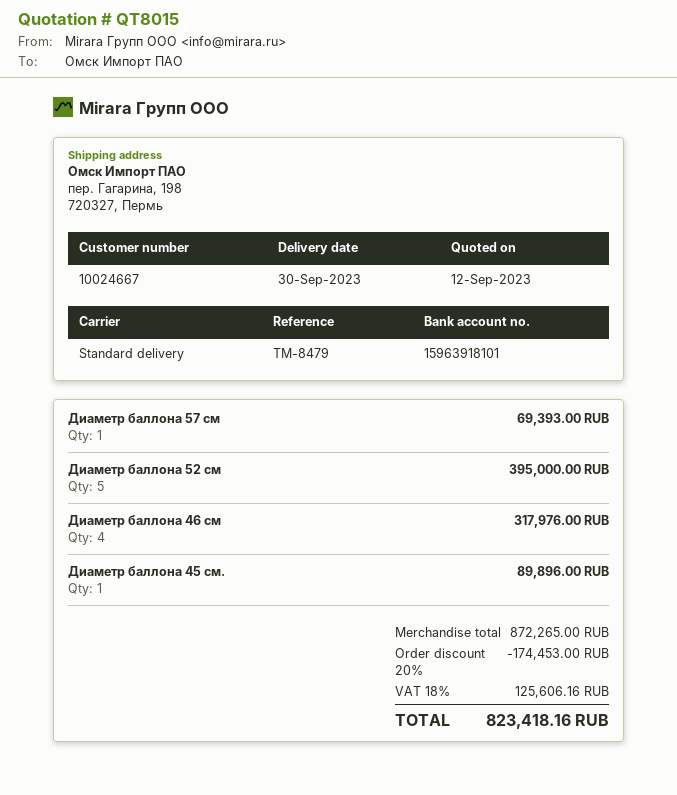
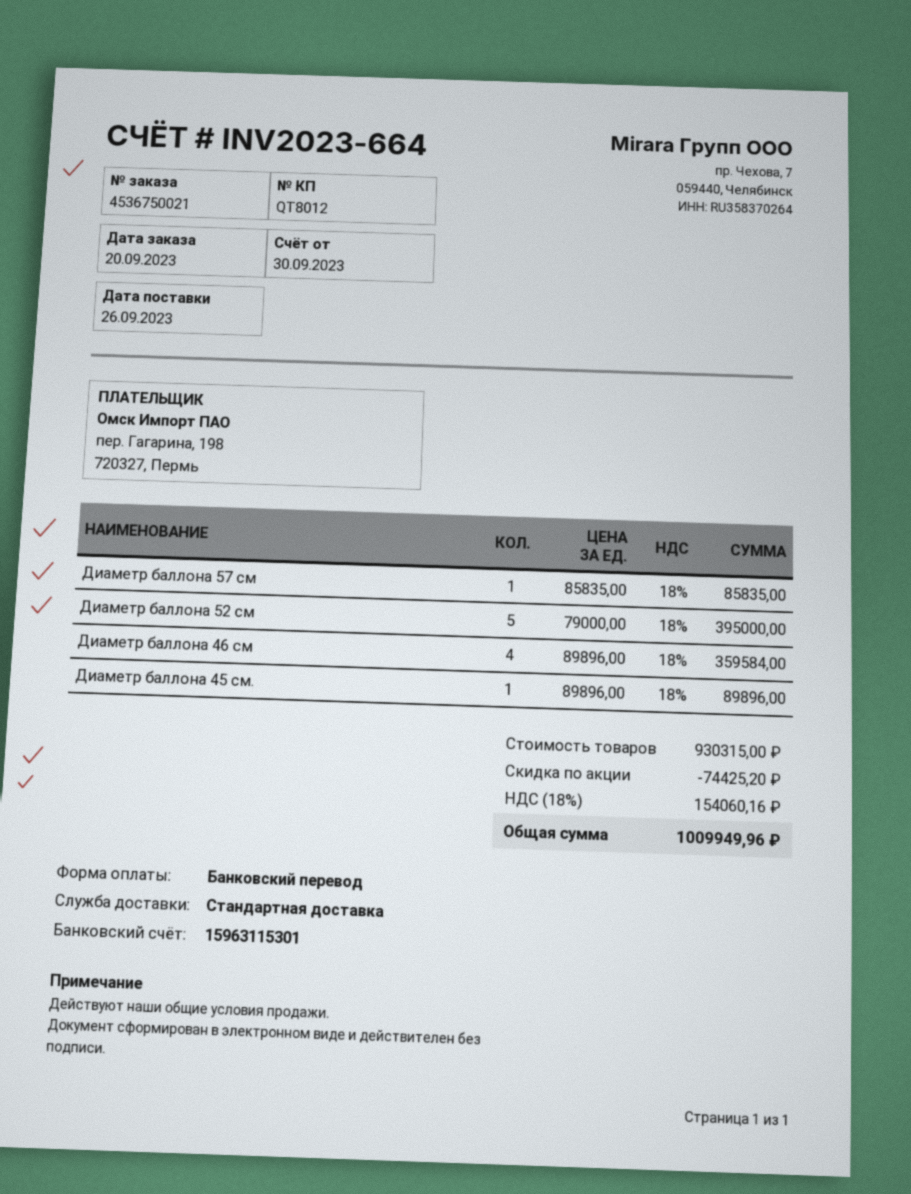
quote number: QT8015 -> QT8012
delivery date: 2023-09-30 -> 2023-09-26
bank account: 15963918101 -> 15963115301
Диаметр баллона 57 см: 1 for 69393.00 -> 1 for 85835.00
Диаметр баллона 46 см: 4 for 317976.00 -> 4 for 359584.00
subtotal: 872265.00 -> 930315.00
discount: 174453.00 -> 74425.20
tax: 18% = 125606.16 -> 18% = 154060.16
total: 823418.16 -> 1009949.96

